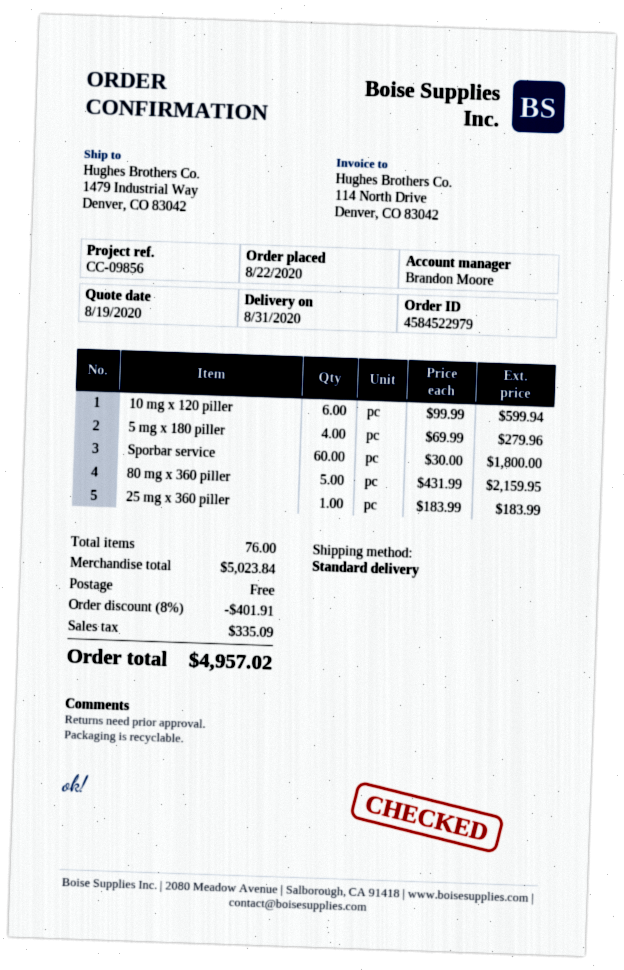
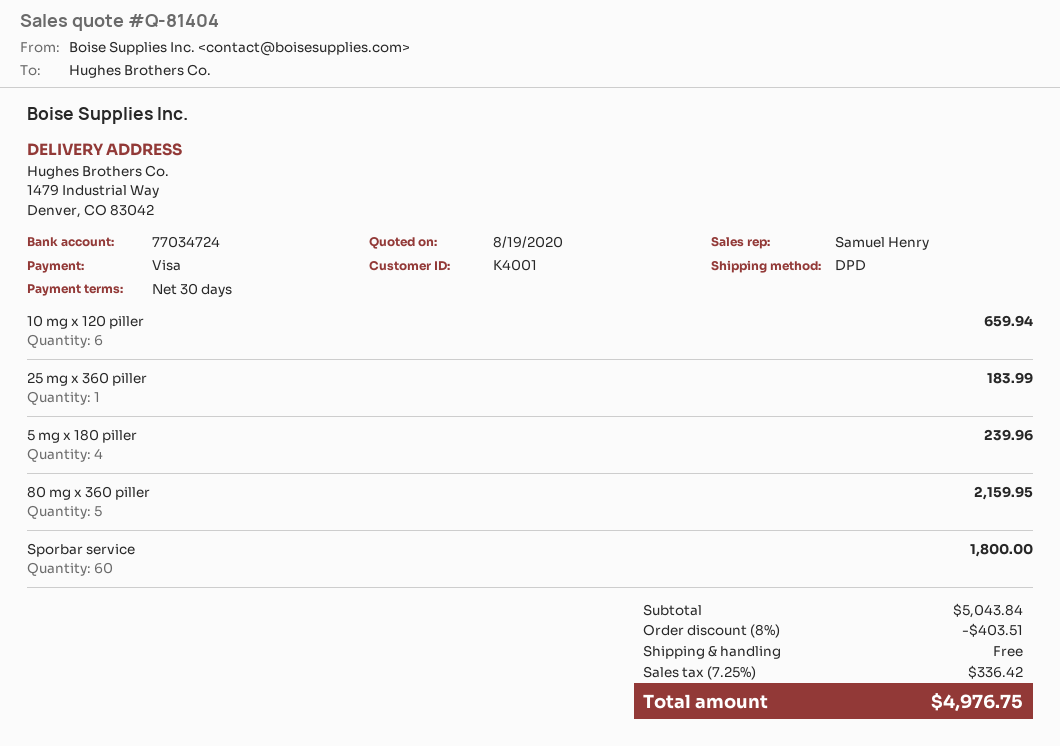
sales rep: Brandon Moore -> Samuel Henry
shipping method: standard -> DPD
10 mg x 120 piller: 6 for 599.94 -> 6 for 659.94
5 mg x 180 piller: 4 for 279.96 -> 4 for 239.96
subtotal: 5023.84 -> 5043.84
discount: 8% = 401.91 -> 8% = 403.51
tax: 335.09 -> 336.42
total: 4957.02 -> 4976.75

